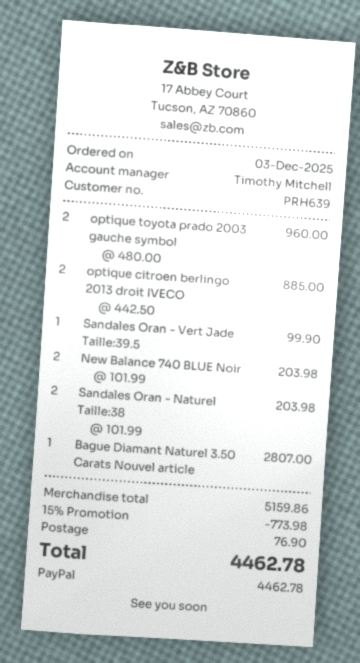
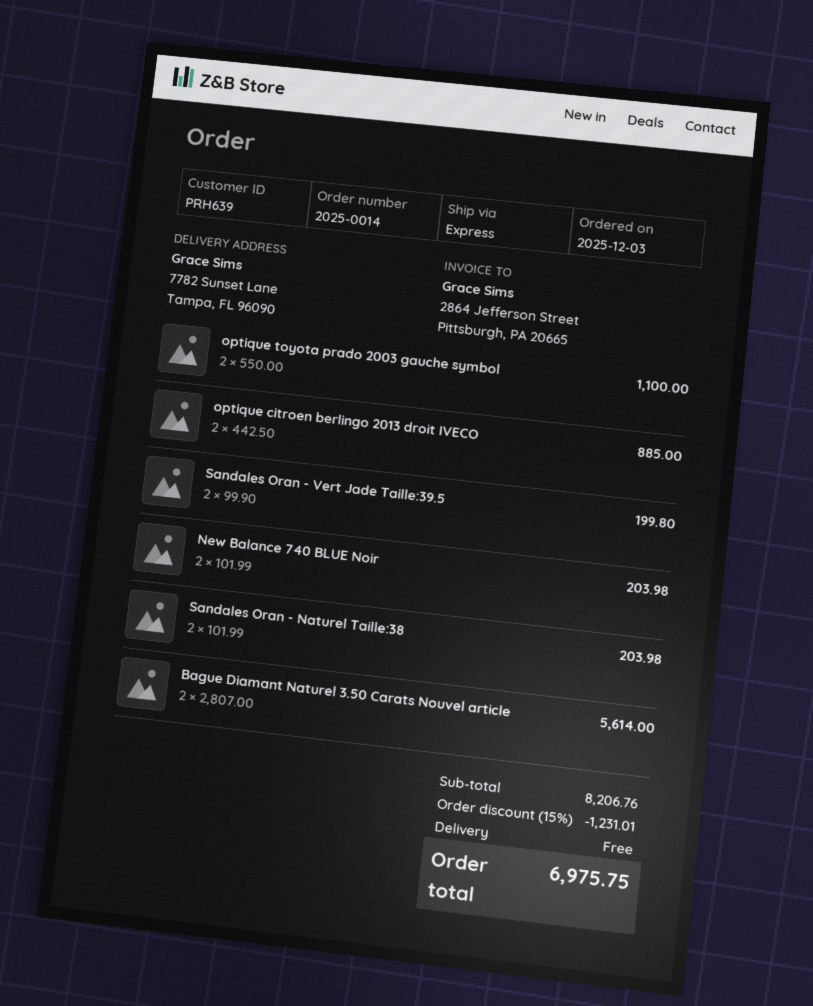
optique toyota prado 2003 gauche symbol: 2 x 480.00 = 960.00 -> 2 x 550.00 = 1100.00
Sandales Oran - Vert Jade Taille:39.5: 1 x 99.90 = 99.90 -> 2 x 99.90 = 199.80
Bague Diamant Naturel 3.50 Carats Nouvel article: 1 x 2807.00 = 2807.00 -> 2 x 2807.00 = 5614.00
subtotal: 5159.86 -> 8206.76
discount: 15% = 773.98 -> 15% = 1231.01
shipping: 76.90 -> 0.00
total: 4462.78 -> 6975.75

